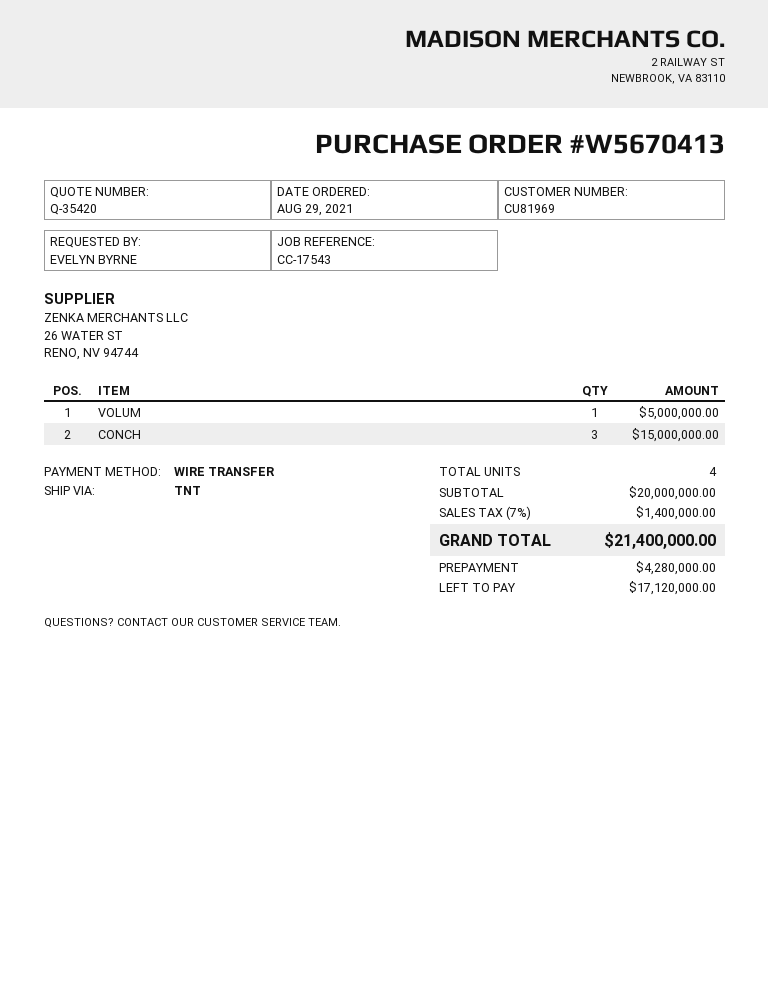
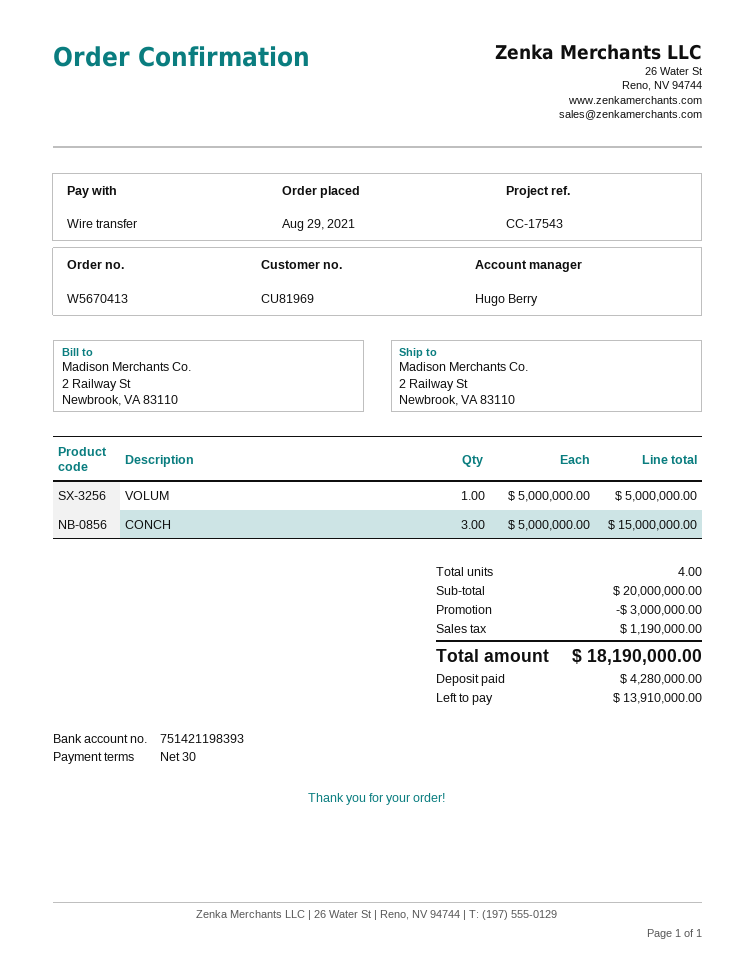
discount: none -> 3000000.00
tax: 1400000.00 -> 1190000.00
total: 21400000.00 -> 18190000.00
balance: 17120000.00 -> 13910000.00

